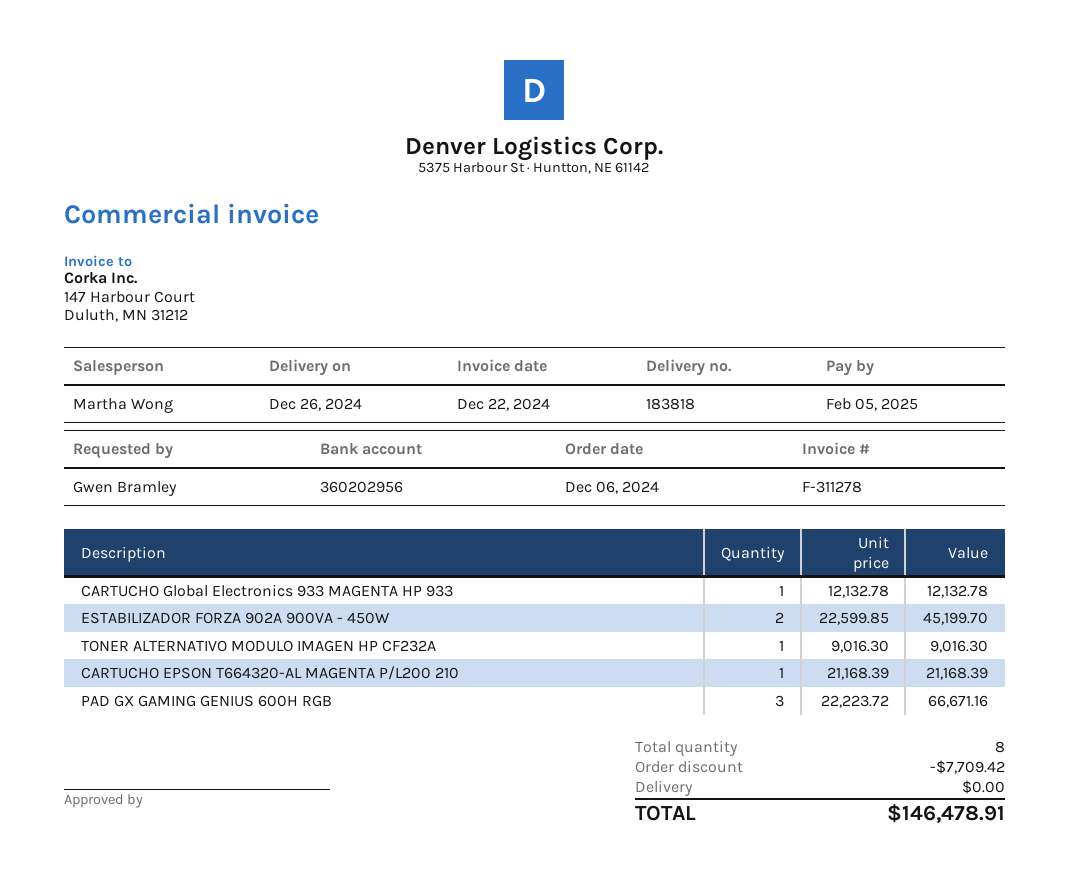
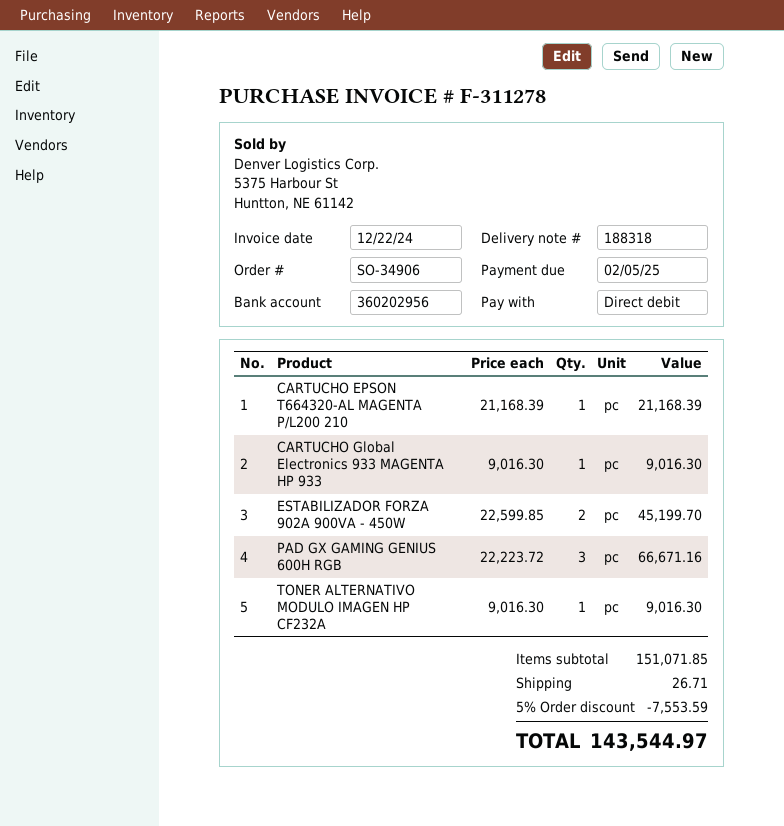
delivery note number: 183818 -> 188318
CARTUCHO Global Electronics 933 MAGENTA HP 933: 1 x 12132.78 = 12132.78 -> 1 x 9016.30 = 9016.30
discount: 7709.42 -> 7553.59
shipping: 0.00 -> 26.71
total: 146478.91 -> 143544.97

